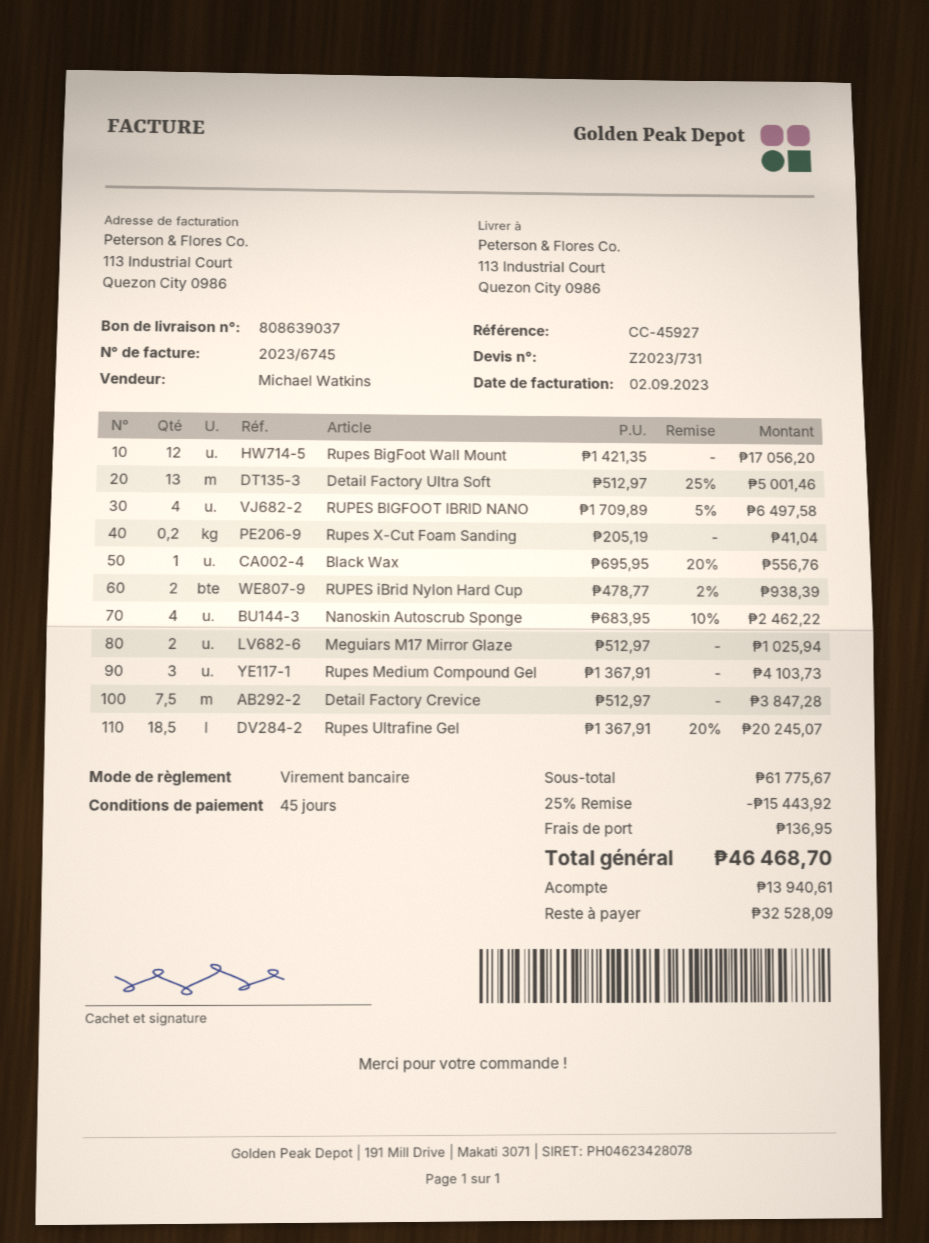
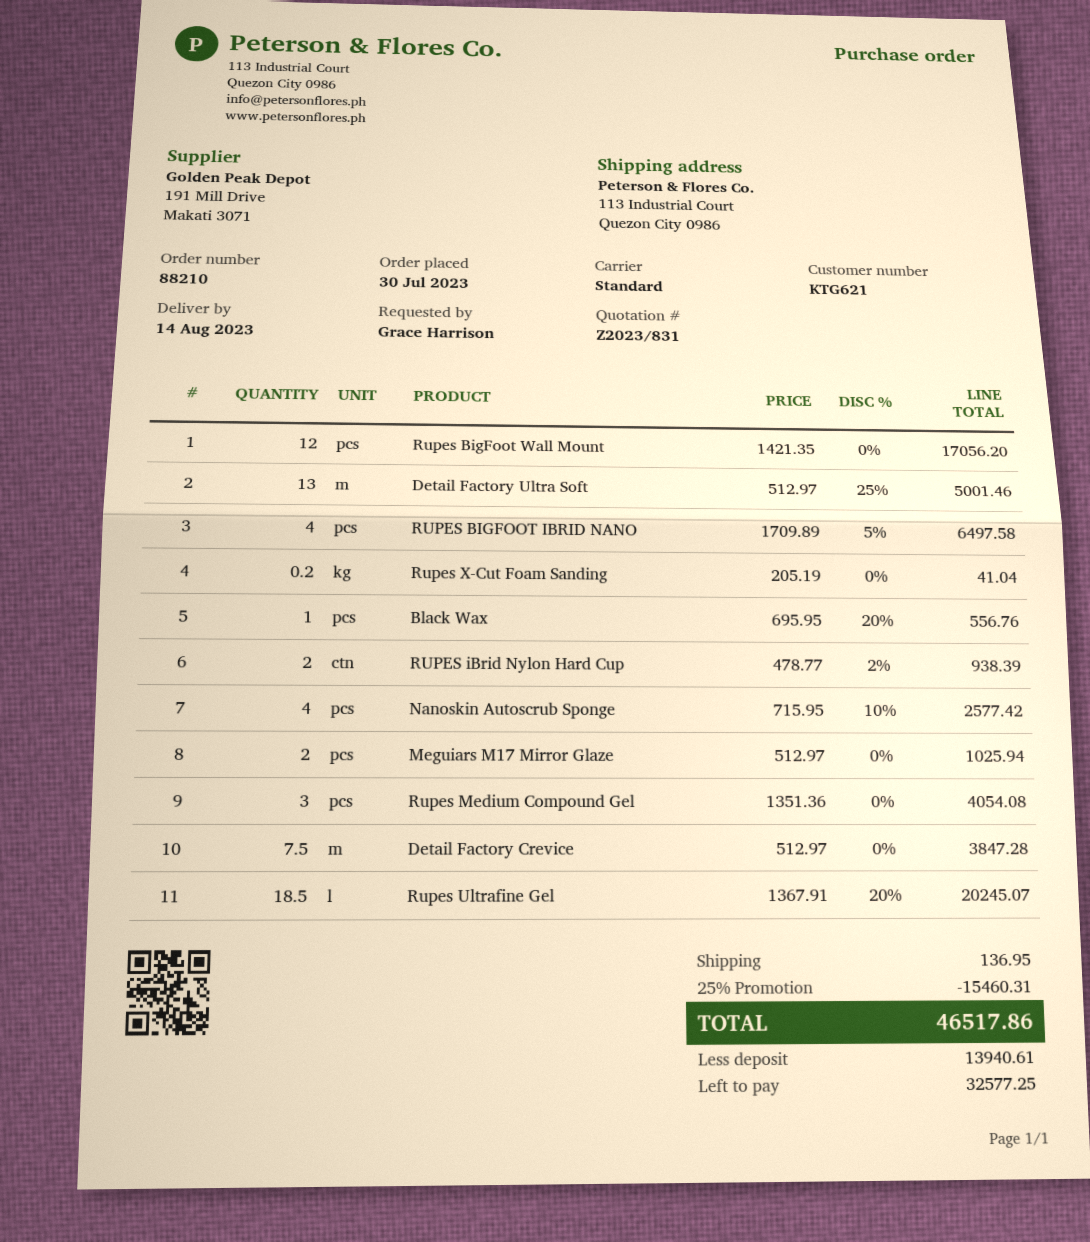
quote number: Z2023/731 -> Z2023/831
Nanoskin Autoscrub Sponge: 4 x 683.95 - 10% = 2462.22 -> 4 x 715.95 - 10% = 2577.42
Rupes Medium Compound Gel: 3 x 1367.91 = 4103.73 -> 3 x 1351.36 = 4054.08
discount: 25% = 15443.92 -> 25% = 15460.31
total: 46468.70 -> 46517.86
balance: 32528.09 -> 32577.25

